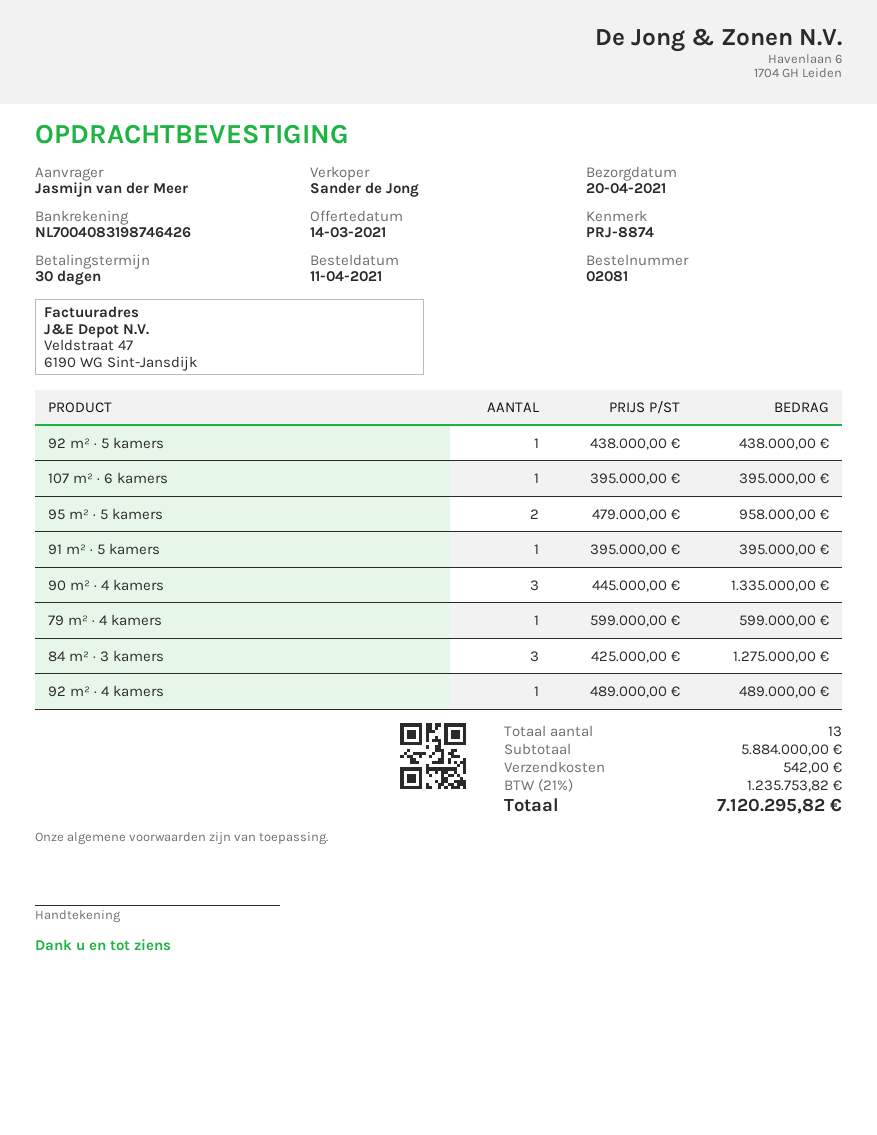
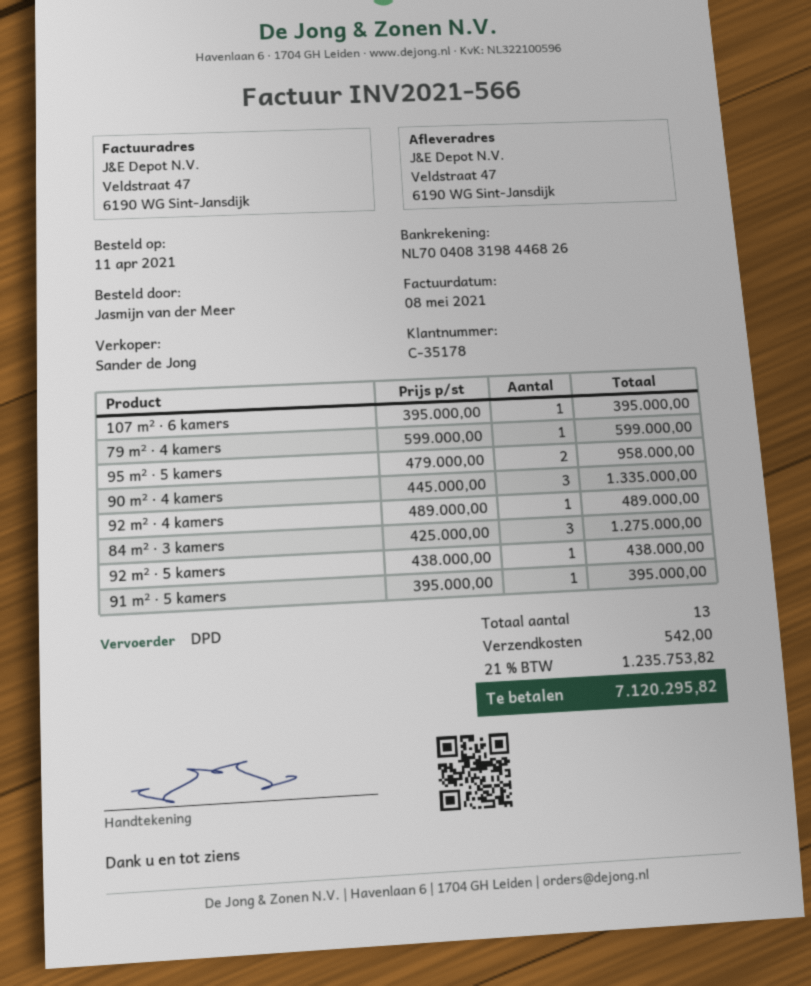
bank account: NL7004083198746426 -> NL7004083198446826

